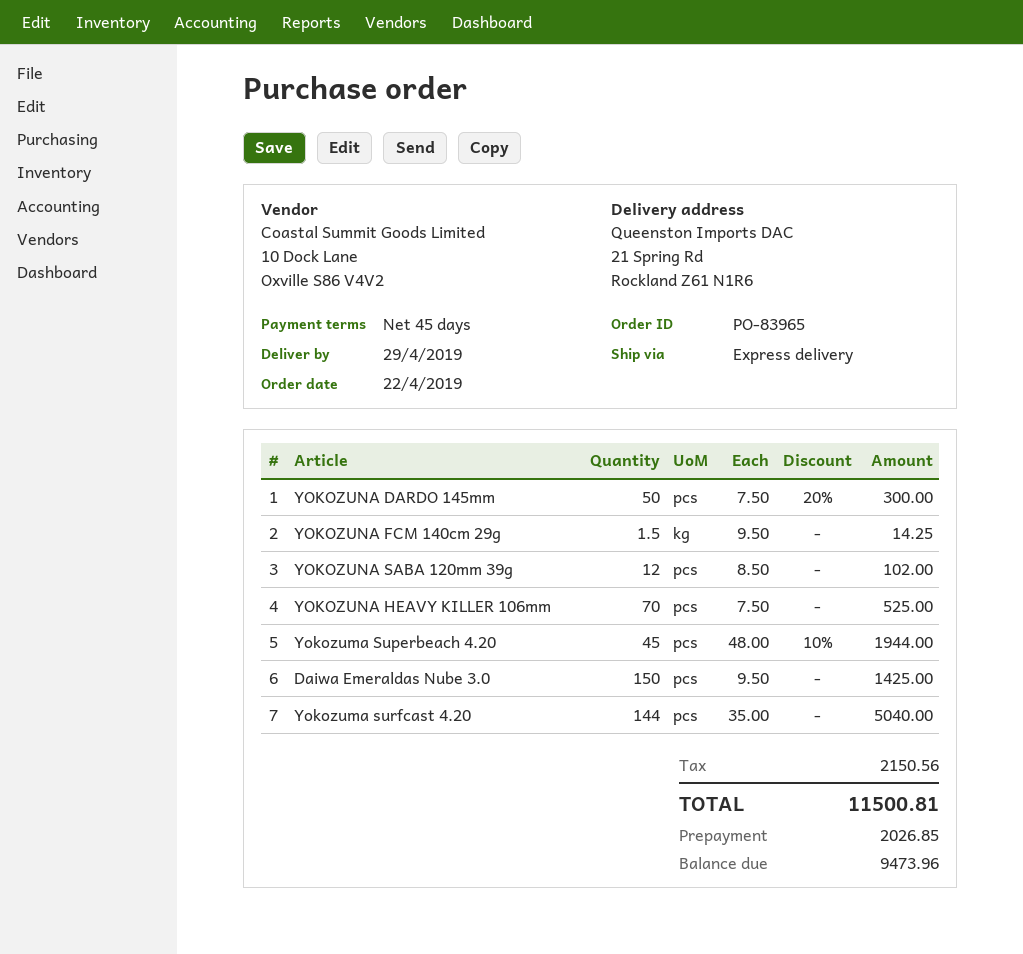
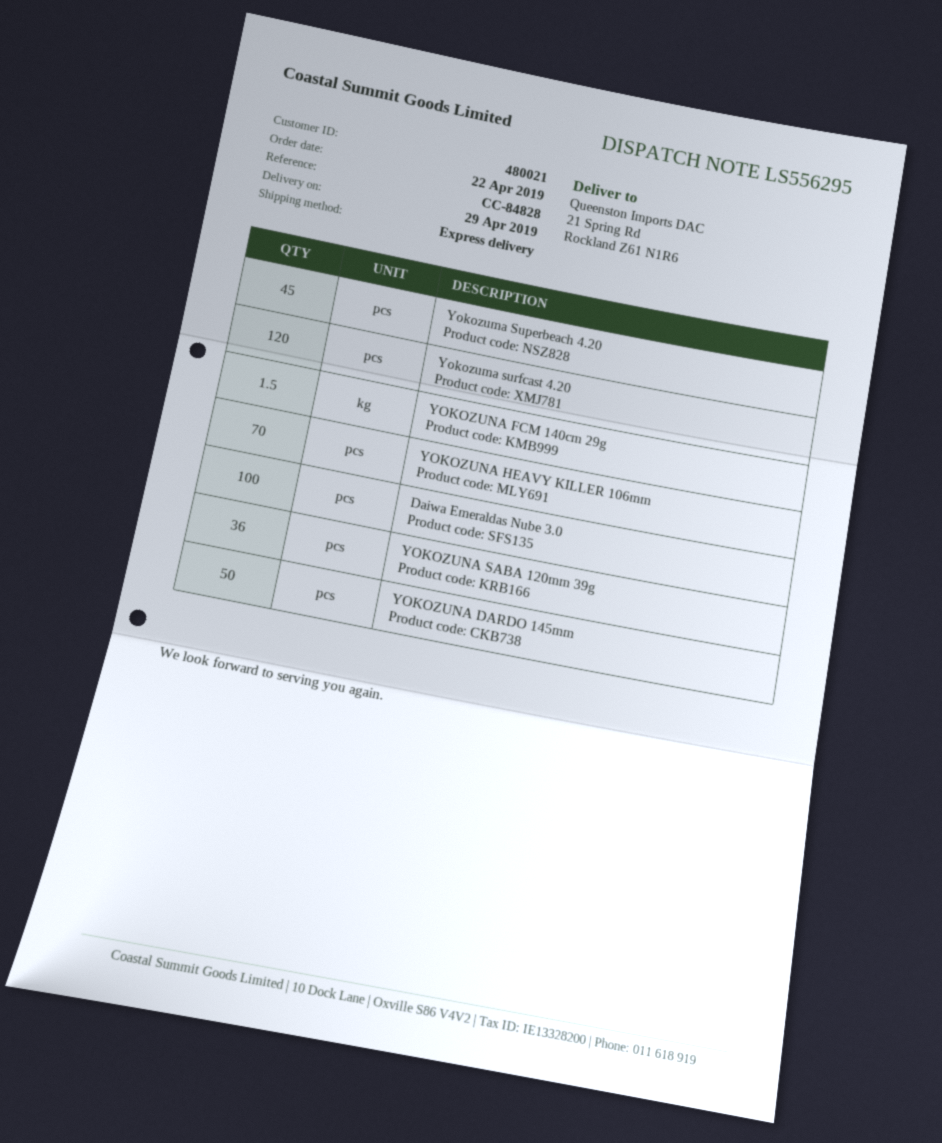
YOKOZUNA SABA 120mm 39g: 12 -> 36
Daiwa Emeraldas Nube 3.0: 150 -> 100
Yokozuma surfcast 4.20: 144 -> 120

